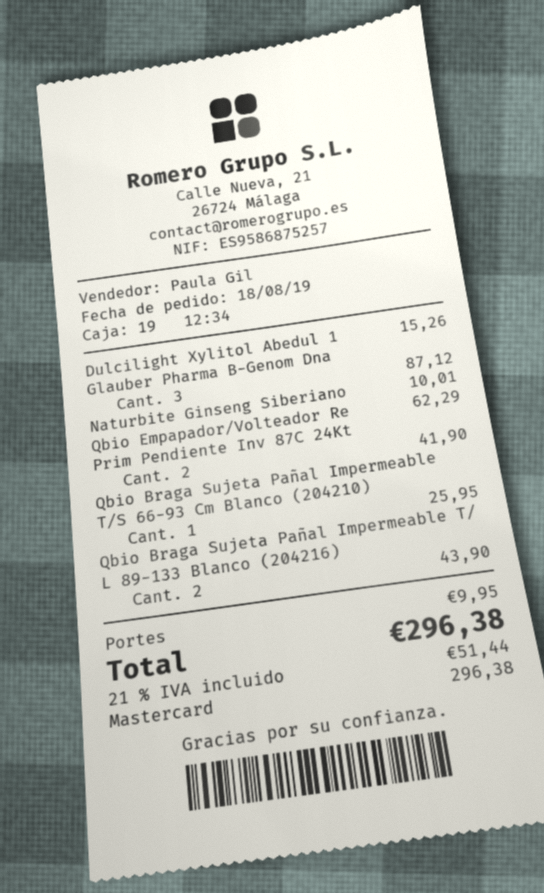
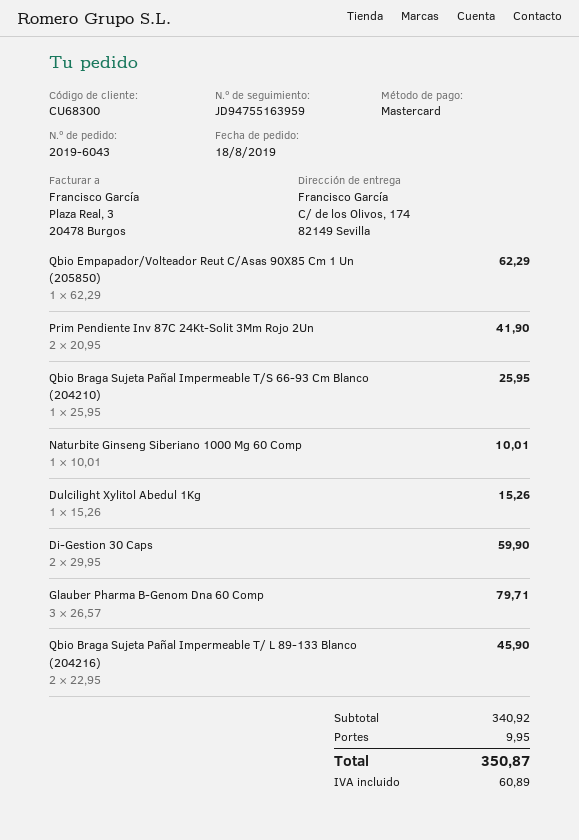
Glauber Pharma B-Genom Dna: 3 for 87.12 -> 3 for 79.71
Qbio Braga Sujeta Pañal Impermeable T/ L 89-133 Blanco (204216): 2 for 43.90 -> 2 for 45.90
Di-Gestion 30 Caps: none -> 2 for 59.90
tax: 51.44 -> 60.89
total: 296.38 -> 350.87

